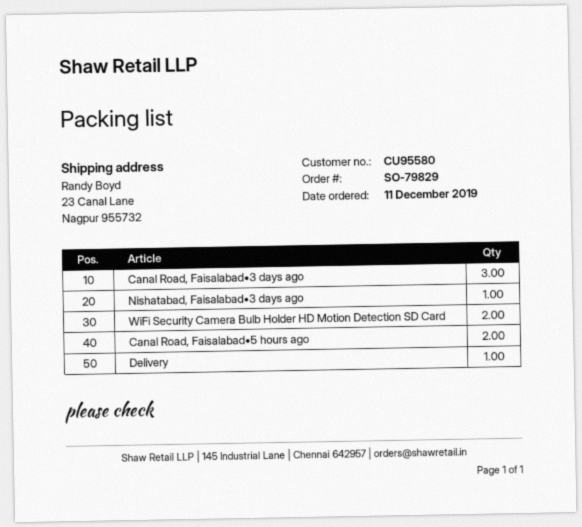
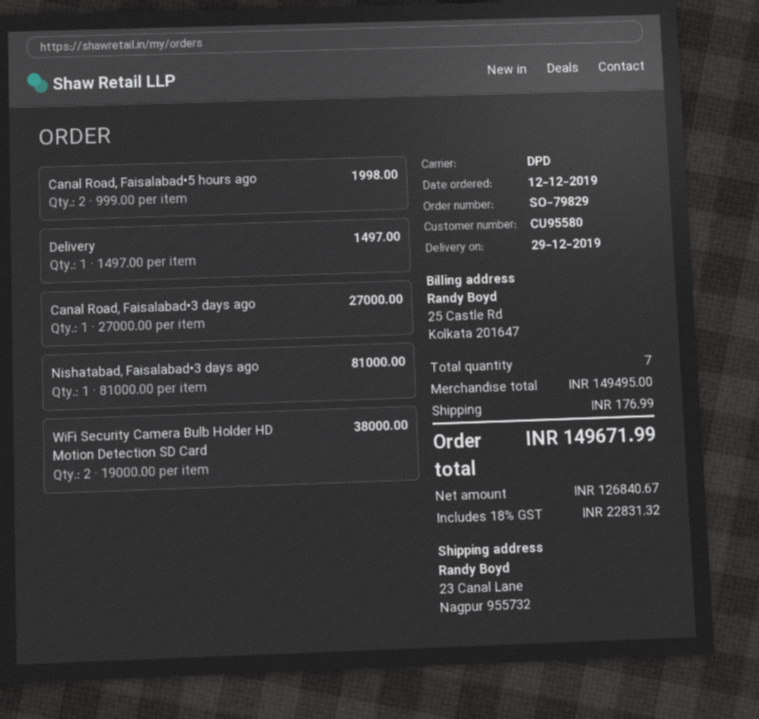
order date: 2019-12-11 -> 2019-12-12
Canal Road, Faisalabad•3 days ago: 3 -> 1

